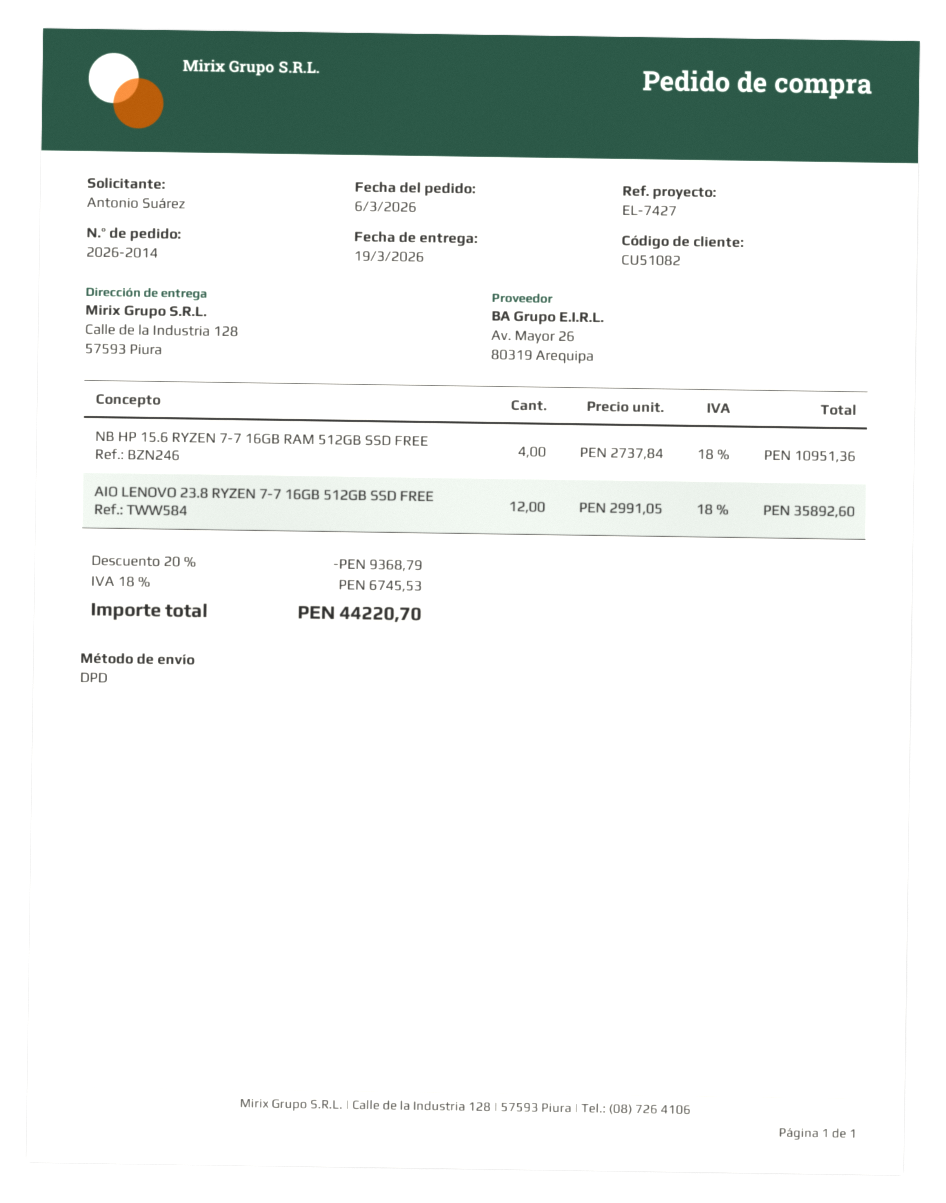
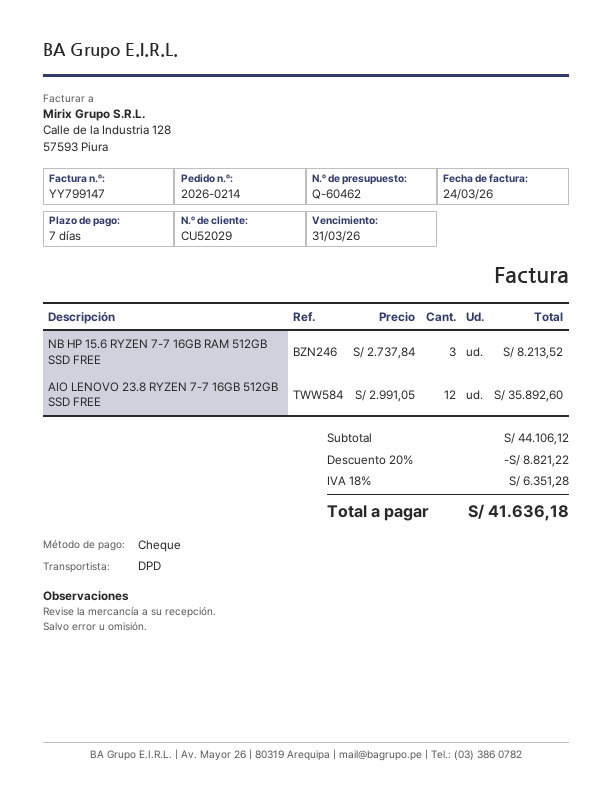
order number: 2026-2014 -> 2026-0214
customer number: CU51082 -> CU52029
NB HP 15.6 RYZEN 7-7 16GB RAM 512GB SSD FREE: 4 x 2737.84 = 10951.36 -> 3 x 2737.84 = 8213.52
discount: 20% = 9368.79 -> 20% = 8821.22
tax: 18% = 6745.53 -> 18% = 6351.28
total: 44220.70 -> 41636.18

